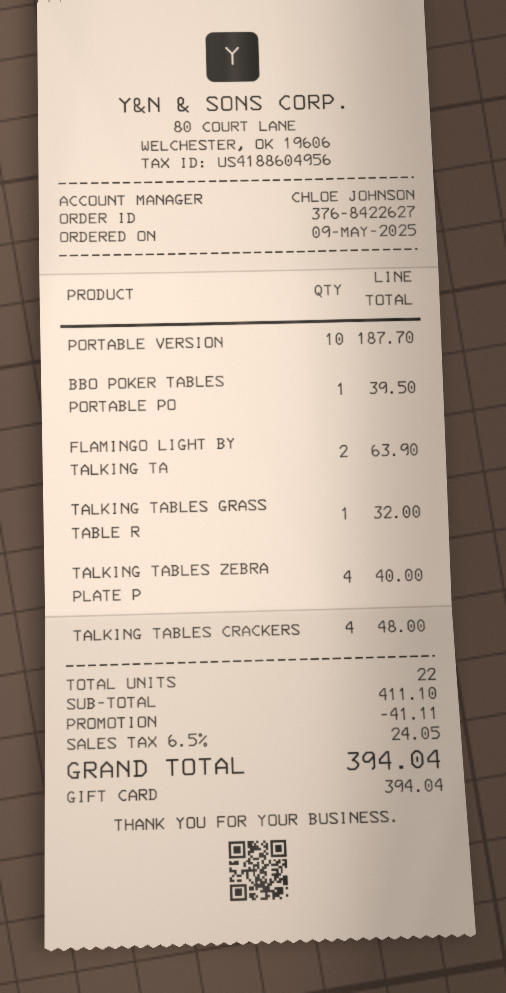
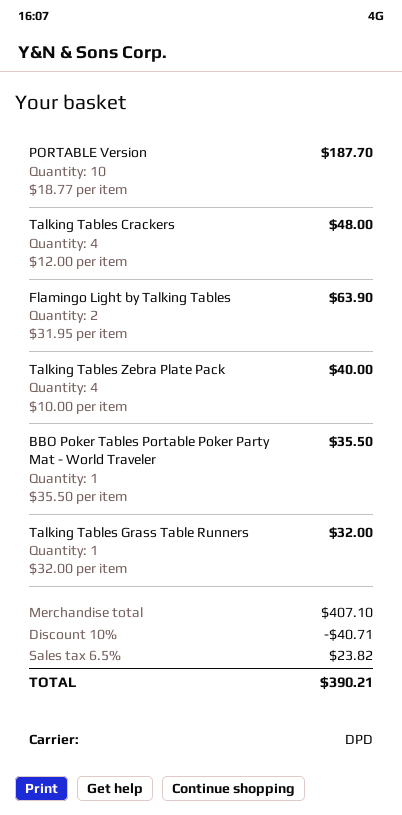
BBO POKER TABLES PORTABLE PO: 1 for 39.50 -> 1 for 35.50
subtotal: 411.10 -> 407.10
discount: 41.11 -> 40.71
tax: 6.5% = 24.05 -> 6.5% = 23.82
total: 394.04 -> 390.21

